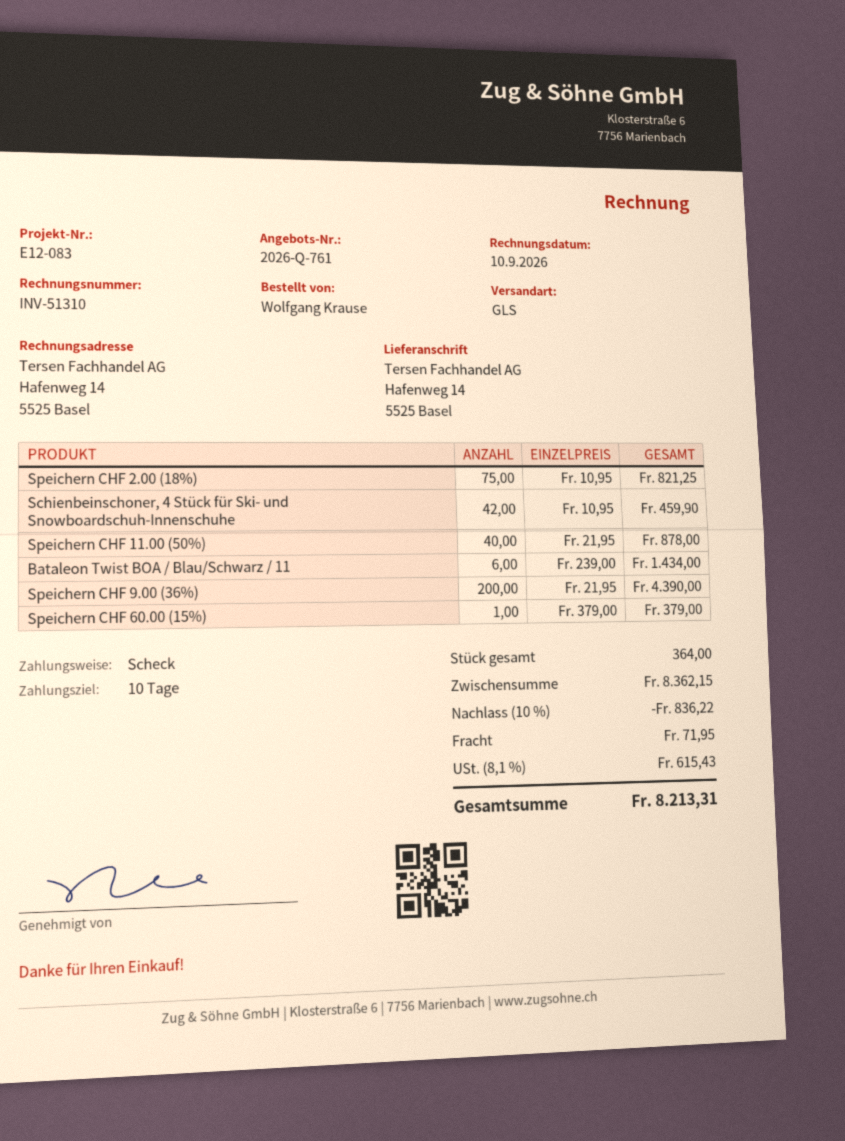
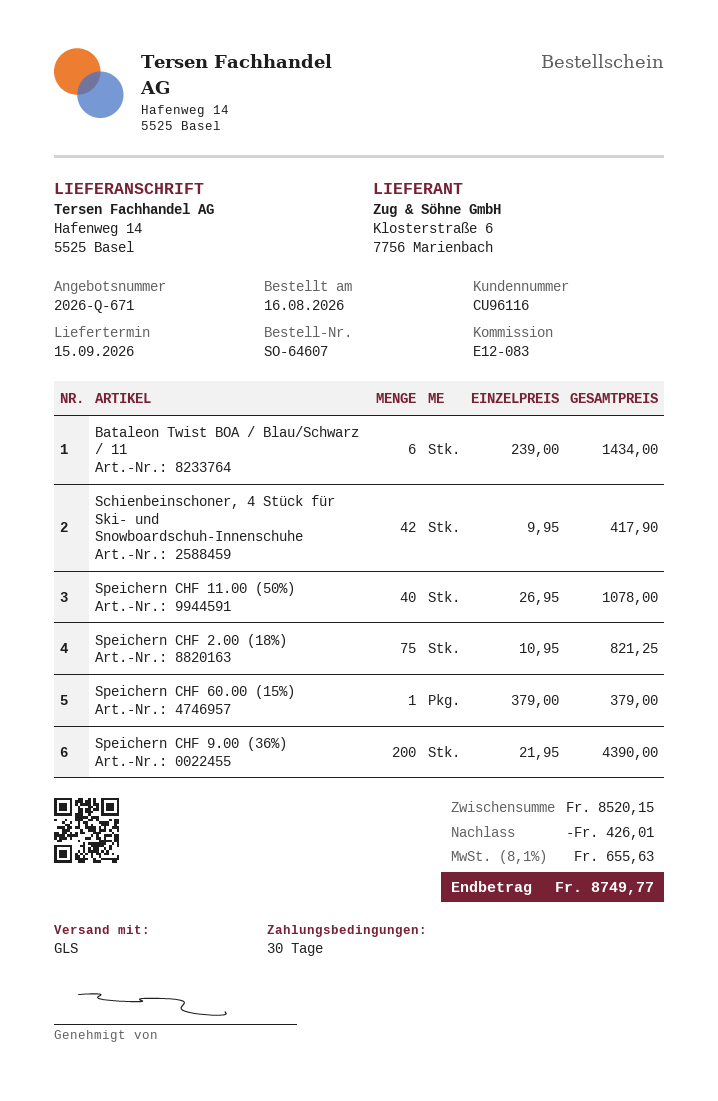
quote number: 2026-Q-761 -> 2026-Q-671
payment terms: 10 days -> 30 days
Schienbeinschoner, 4 Stück für Ski- und Snowboardschuh-Innenschuhe: 42 x 10.95 = 459.90 -> 42 x 9.95 = 417.90
Speichern CHF 11.00 (50%): 40 x 21.95 = 878.00 -> 40 x 26.95 = 1078.00
subtotal: 8362.15 -> 8520.15
discount: 836.22 -> 426.01
shipping: 71.95 -> none
tax: 8.1% = 615.43 -> 8.1% = 655.63
total: 8213.31 -> 8749.77

